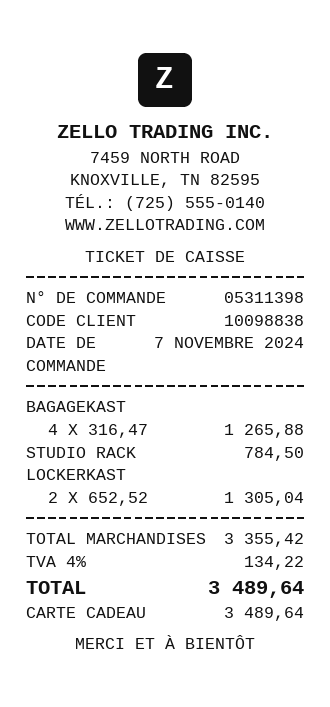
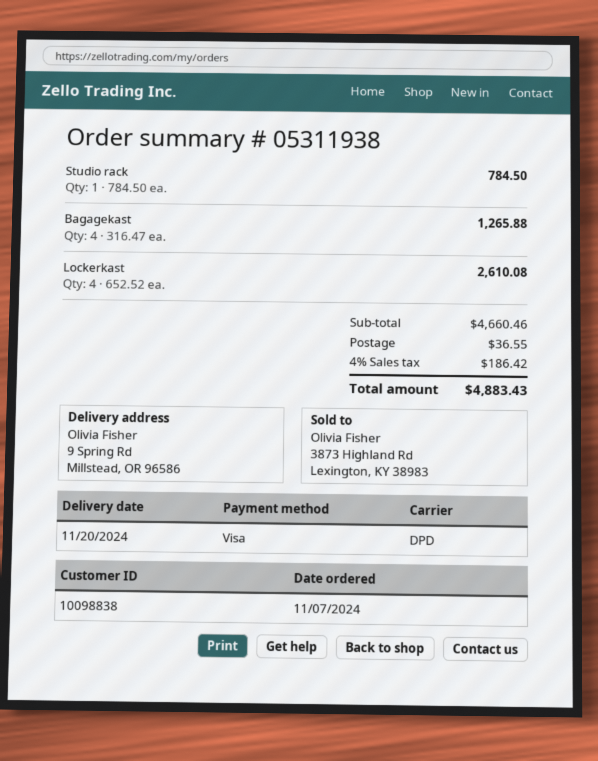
order number: 05311398 -> 05311938
payment method: gift card -> Visa
LOCKERKAST: 2 x 652.52 = 1305.04 -> 4 x 652.52 = 2610.08
subtotal: 3355.42 -> 4660.46
shipping: none -> 36.55
tax: 4% = 134.22 -> 4% = 186.42
total: 3489.64 -> 4883.43

